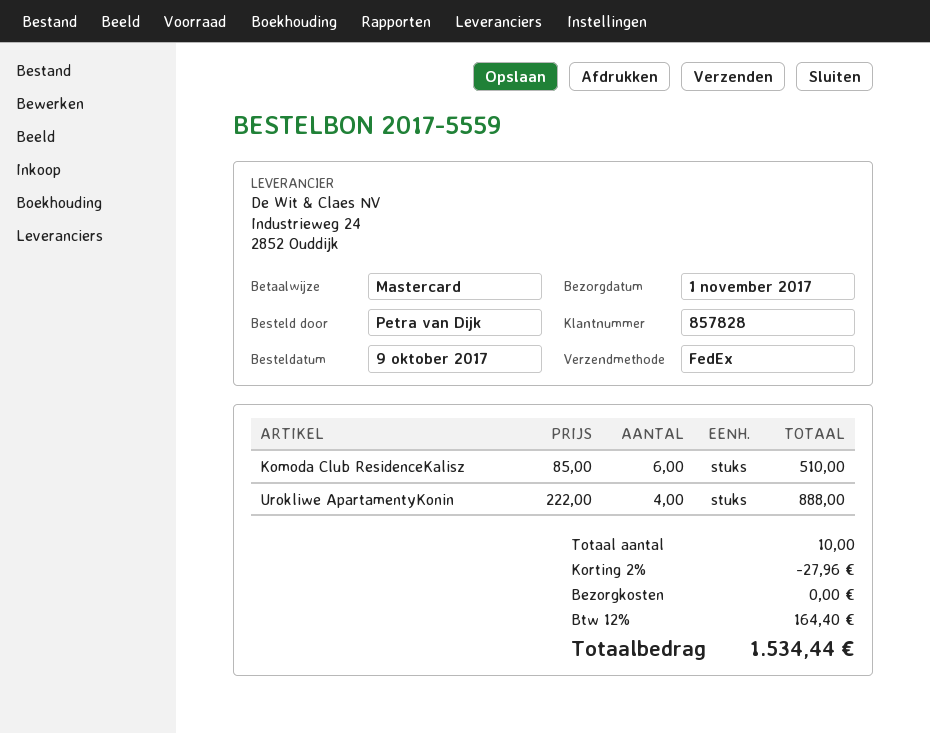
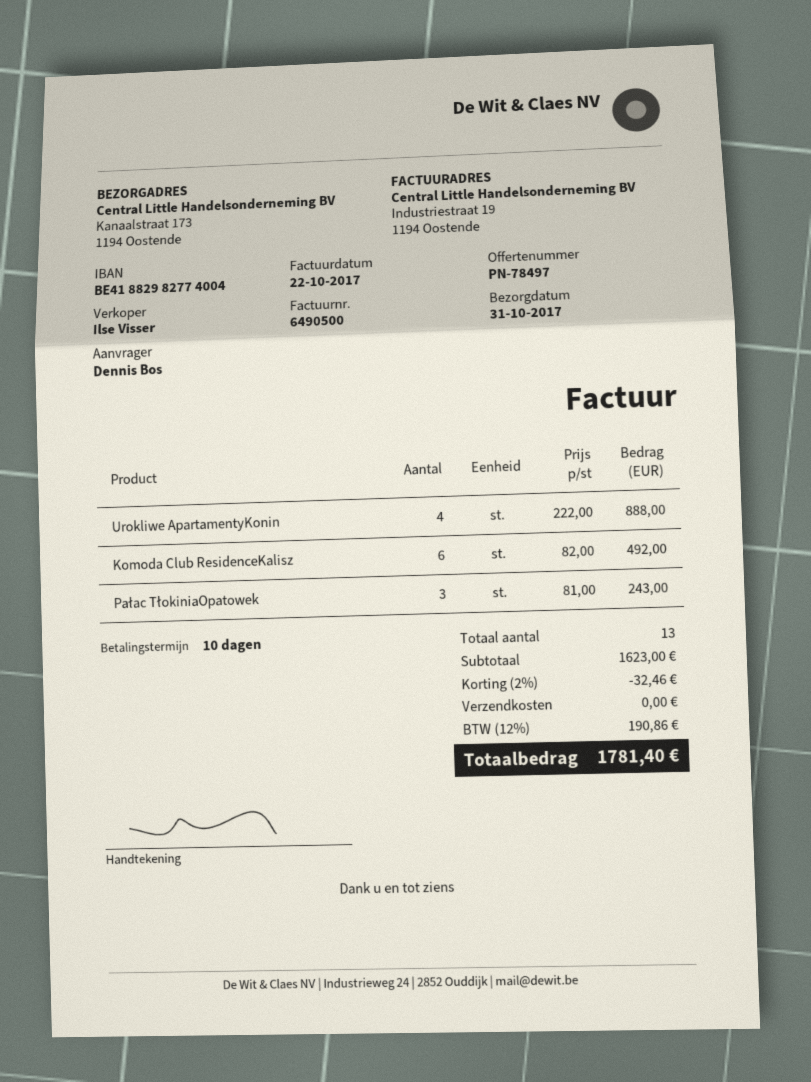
delivery date: 2017-11-01 -> 2017-10-31
ordered by: Petra van Dijk -> Dennis Bos
Komoda Club ResidenceKalisz: 6 x 85.00 = 510.00 -> 6 x 82.00 = 492.00
Pałac TłokiniaOpatowek: none -> 3 x 81.00 = 243.00
total quantity: 10 -> 13
discount: 2% = 27.96 -> 2% = 32.46
tax: 12% = 164.40 -> 12% = 190.86
total: 1534.44 -> 1781.40

